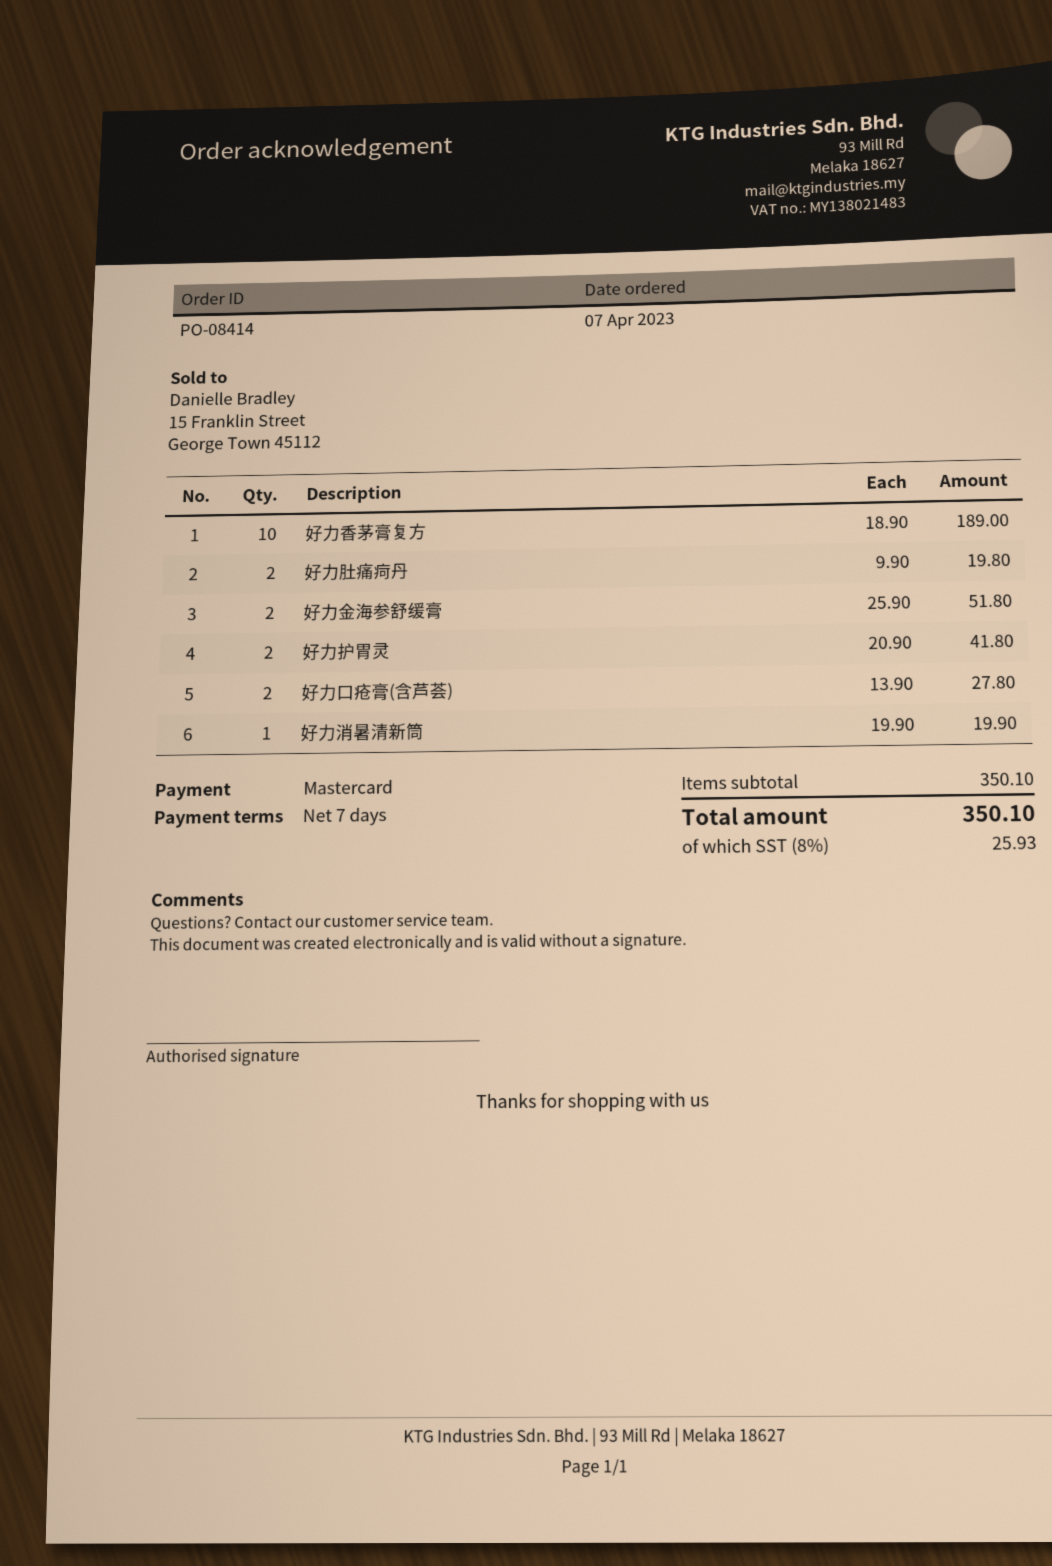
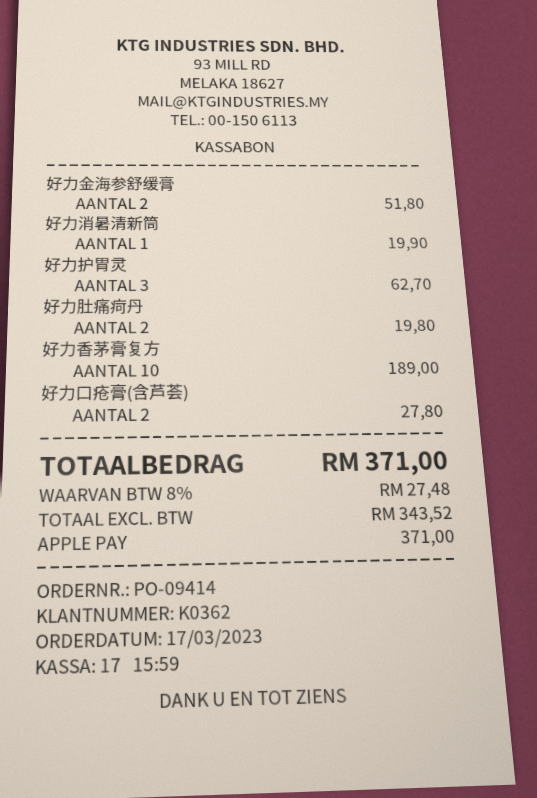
order number: PO-08414 -> PO-09414
order date: 2023-04-07 -> 2023-03-17
payment method: Mastercard -> Apple Pay
好力护胃灵: 2 for 41.80 -> 3 for 62.70
tax: 8% = 25.93 -> 8% = 27.48
total: 350.10 -> 371.00

